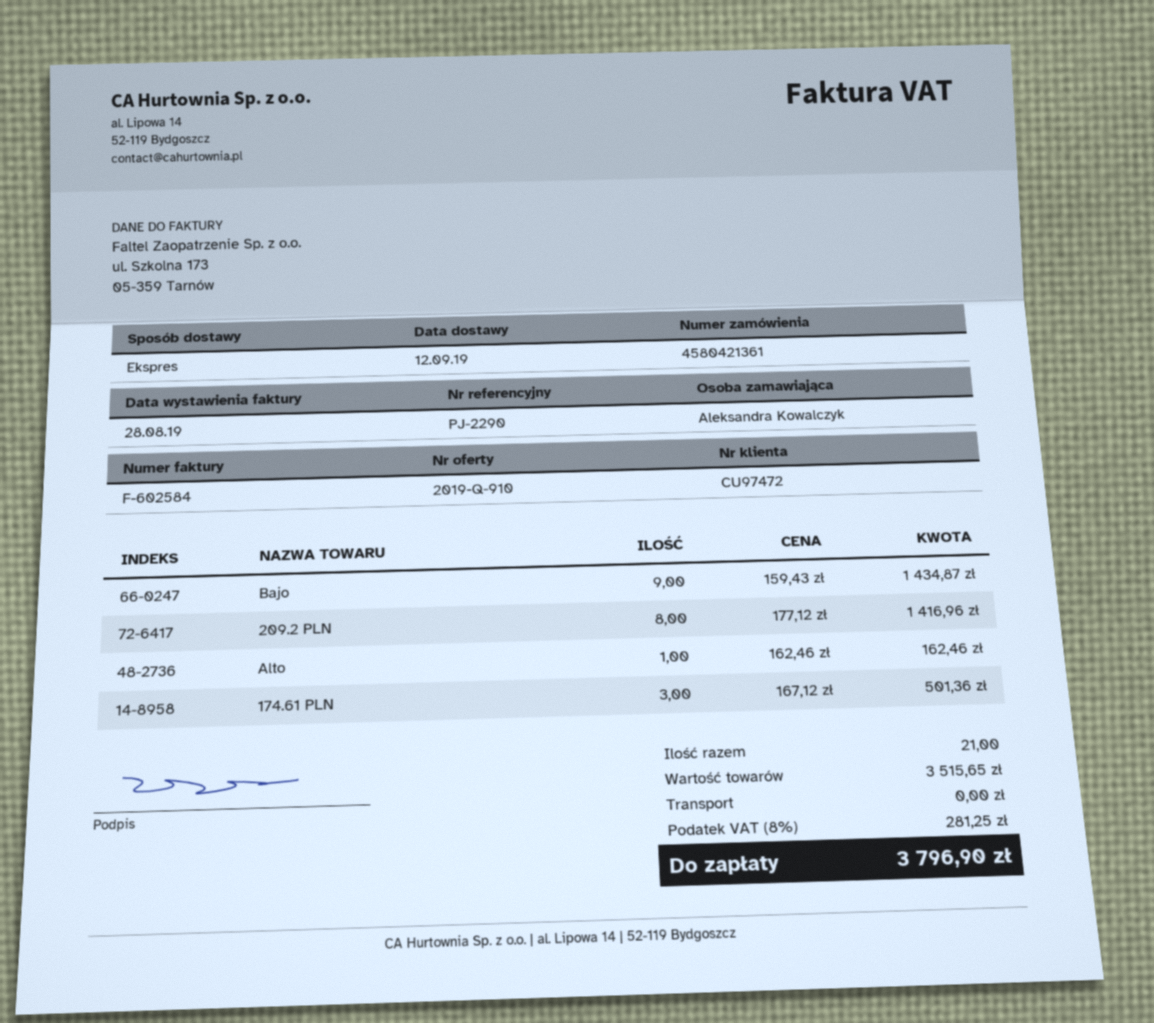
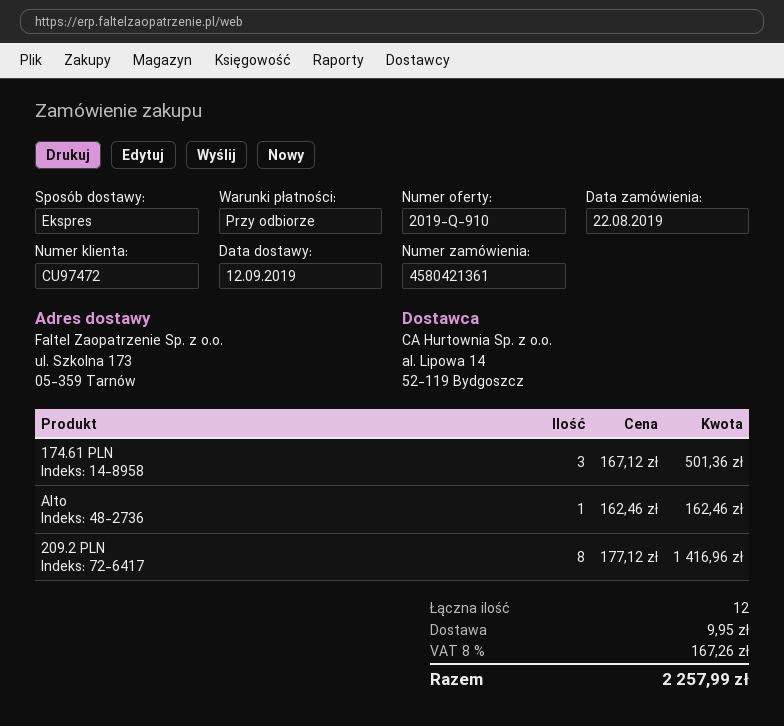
Bajo: 9 x 159.43 = 1434.87 -> none
total quantity: 21 -> 12
shipping: 0.00 -> 9.95
tax: 8% = 281.25 -> 8% = 167.26
total: 3796.90 -> 2257.99

